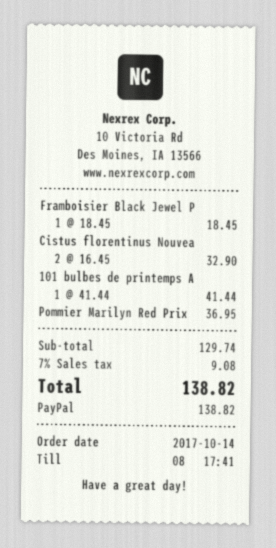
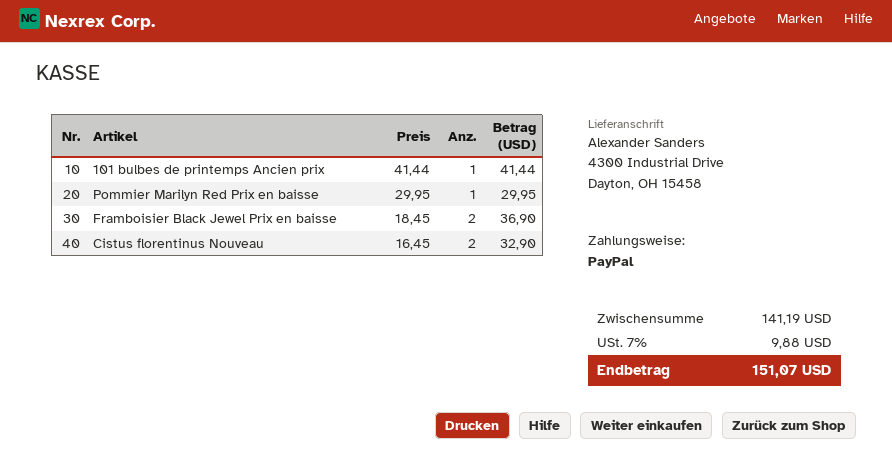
Framboisier Black Jewel P: 1 x 18.45 = 18.45 -> 2 x 18.45 = 36.90
Pommier Marilyn Red Prix: 1 x 36.95 = 36.95 -> 1 x 29.95 = 29.95
subtotal: 129.74 -> 141.19
tax: 7% = 9.08 -> 7% = 9.88
total: 138.82 -> 151.07

